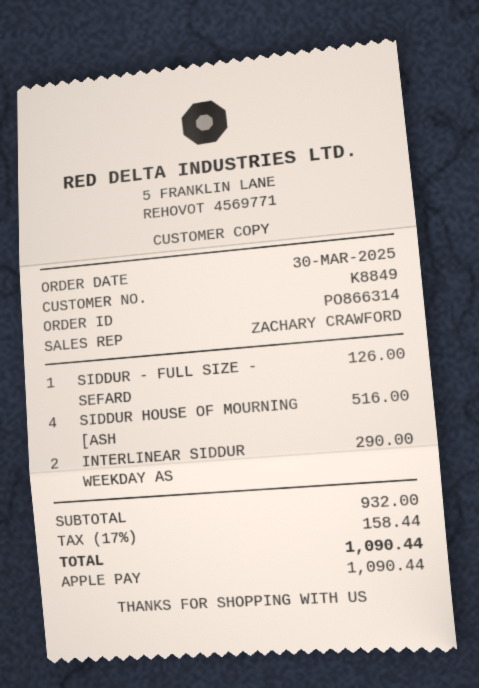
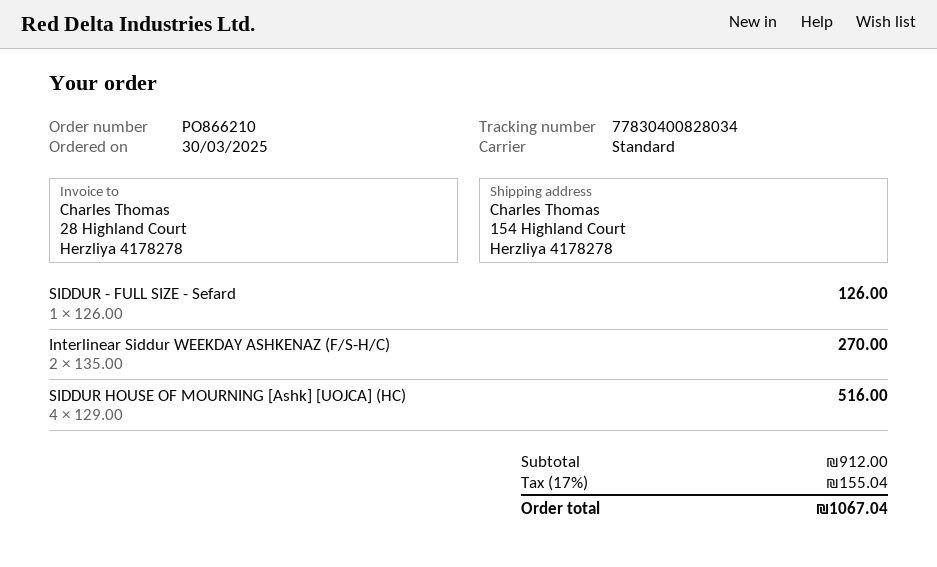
order number: PO866314 -> PO866210
INTERLINEAR SIDDUR WEEKDAY AS: 2 for 290.00 -> 2 for 270.00
subtotal: 932.00 -> 912.00
tax: 17% = 158.44 -> 17% = 155.04
total: 1090.44 -> 1067.04

